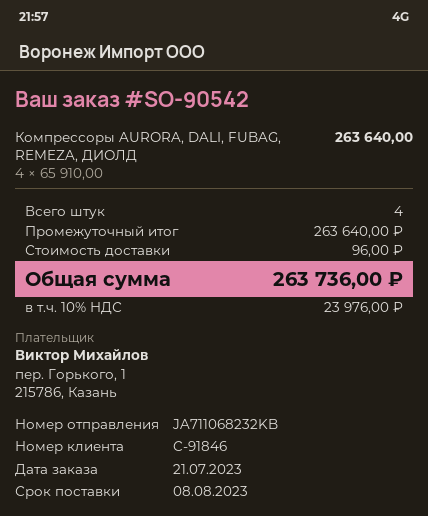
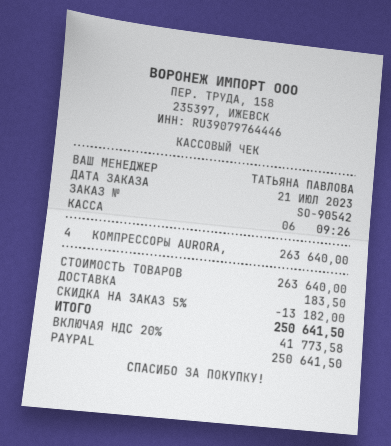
discount: none -> 5% = 13182.00
shipping: 96.00 -> 183.50
tax: 10% = 23976.00 -> 20% = 41773.58
total: 263736.00 -> 250641.50

